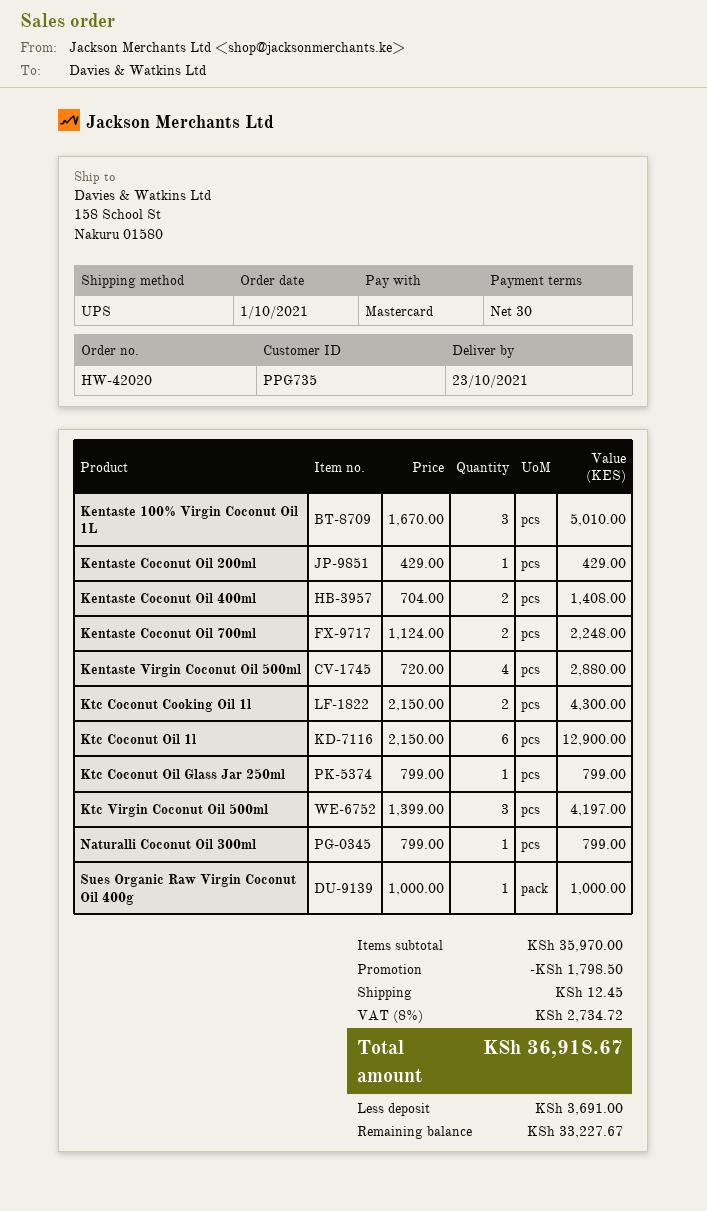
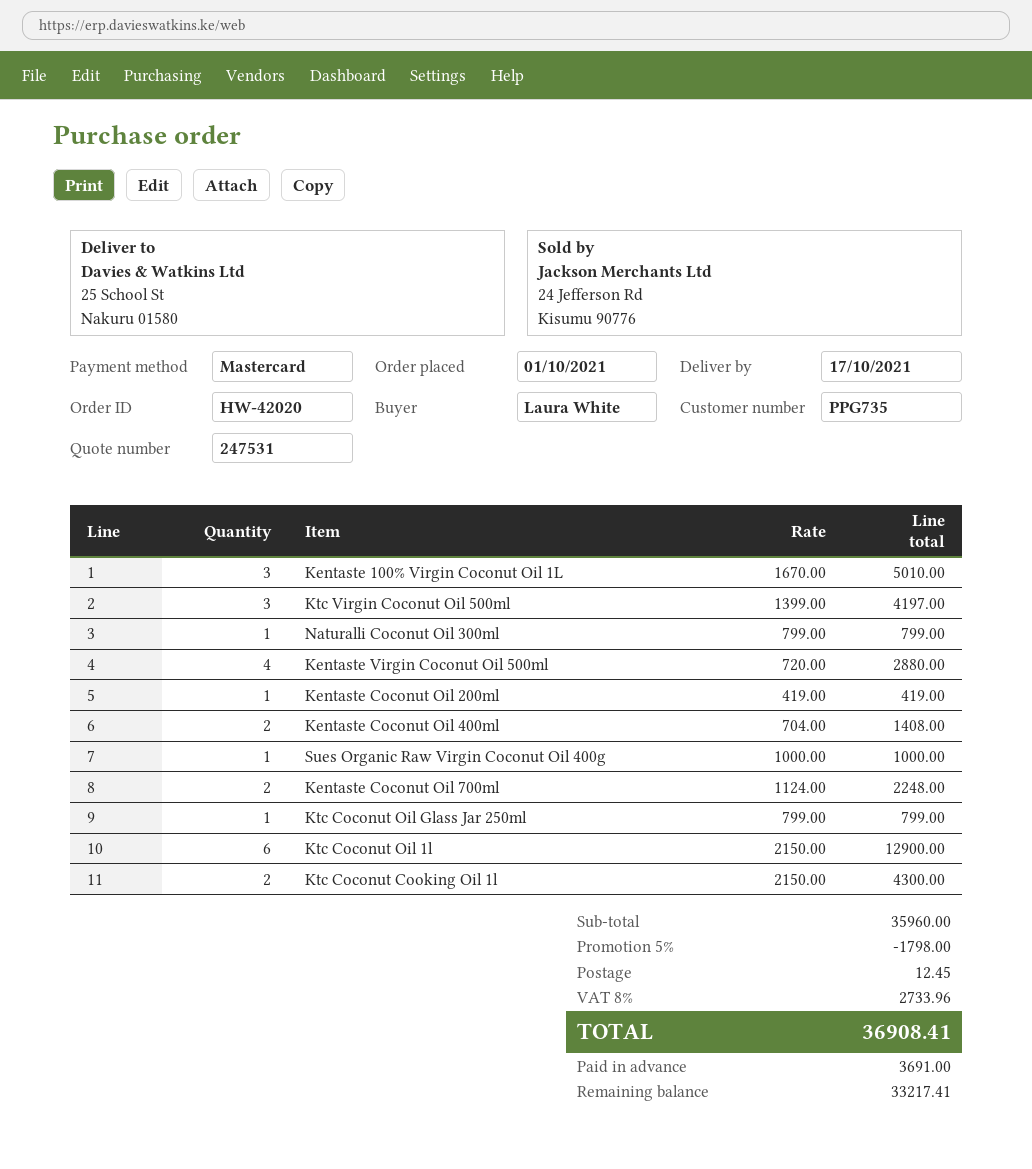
delivery date: 2021-10-23 -> 2021-10-17
ship to: 158 School St, Nakuru 01580 -> 25 School St, Nakuru 01580
Kentaste Coconut Oil 200ml: 1 x 429.00 = 429.00 -> 1 x 419.00 = 419.00
subtotal: 35970.00 -> 35960.00
discount: 1798.50 -> 1798.00
tax: 8% = 2734.72 -> 8% = 2733.96
total: 36918.67 -> 36908.41
balance: 33227.67 -> 33217.41

